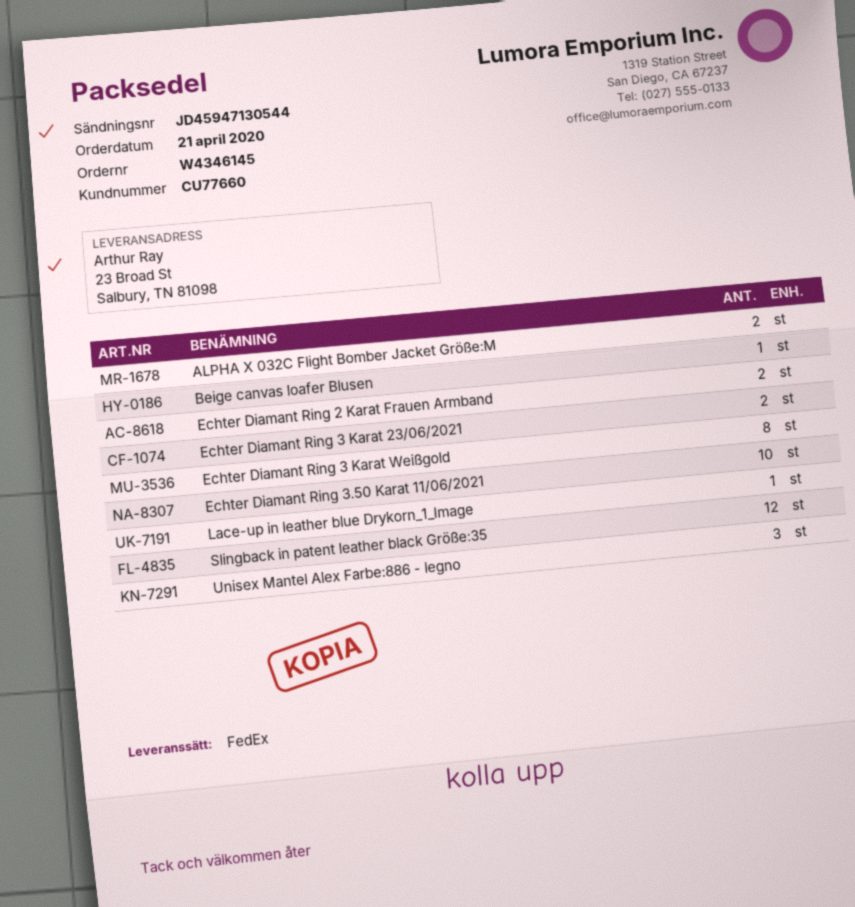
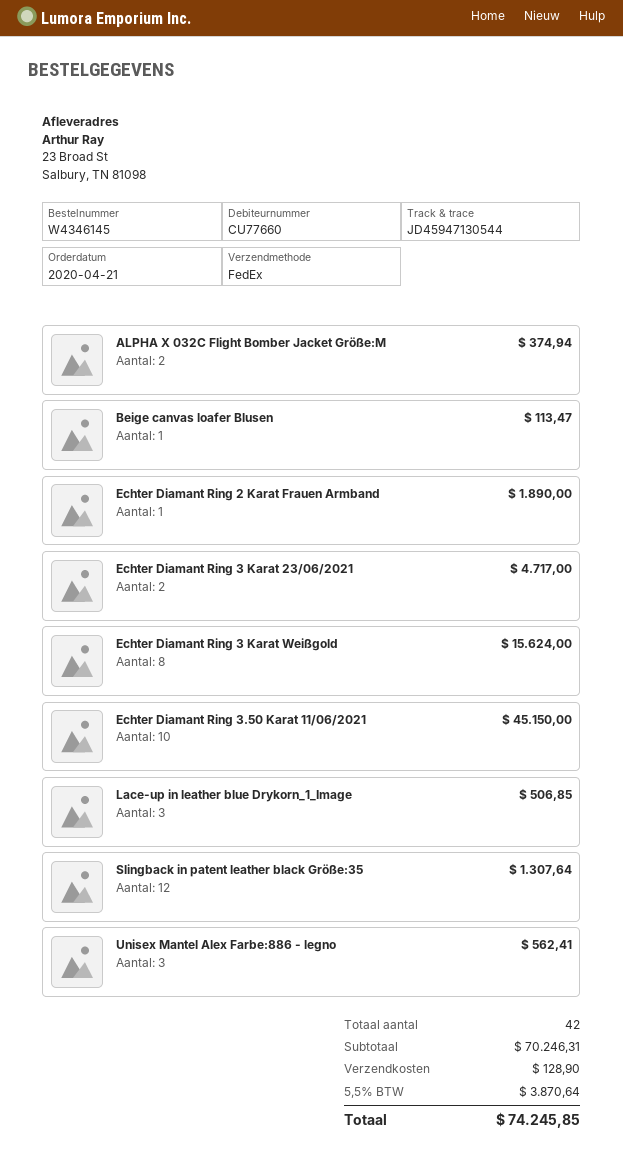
Echter Diamant Ring 2 Karat Frauen Armband: 2 -> 1
Lace-up in leather blue Drykorn_1_Image: 1 -> 3

